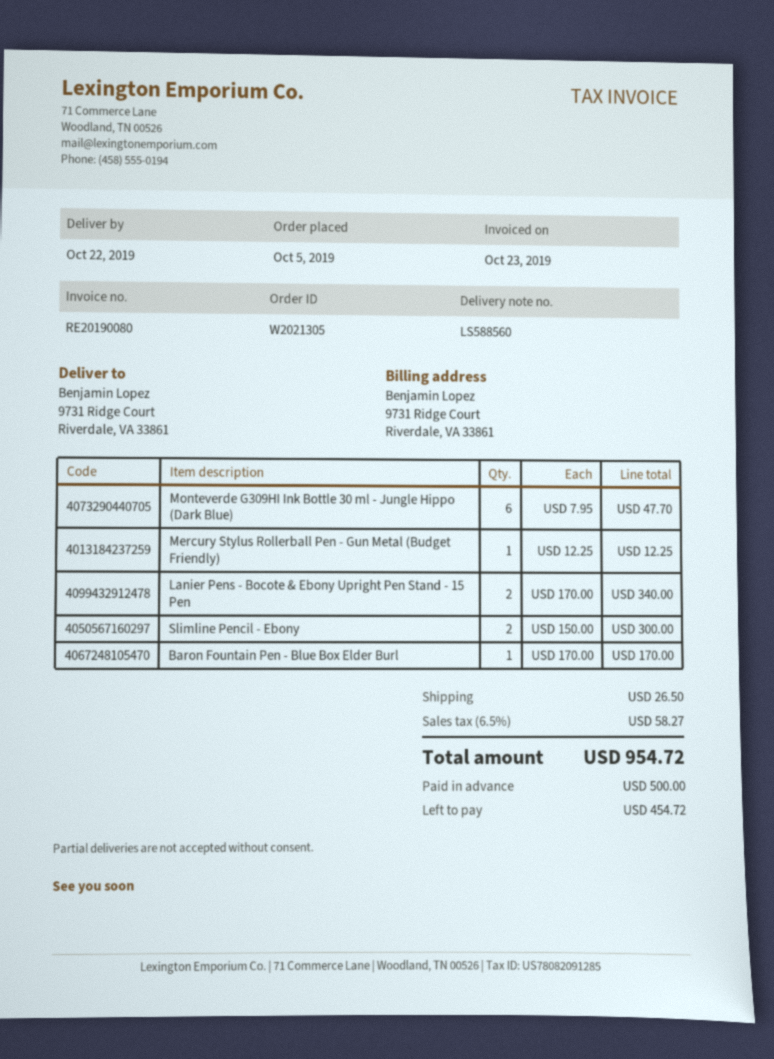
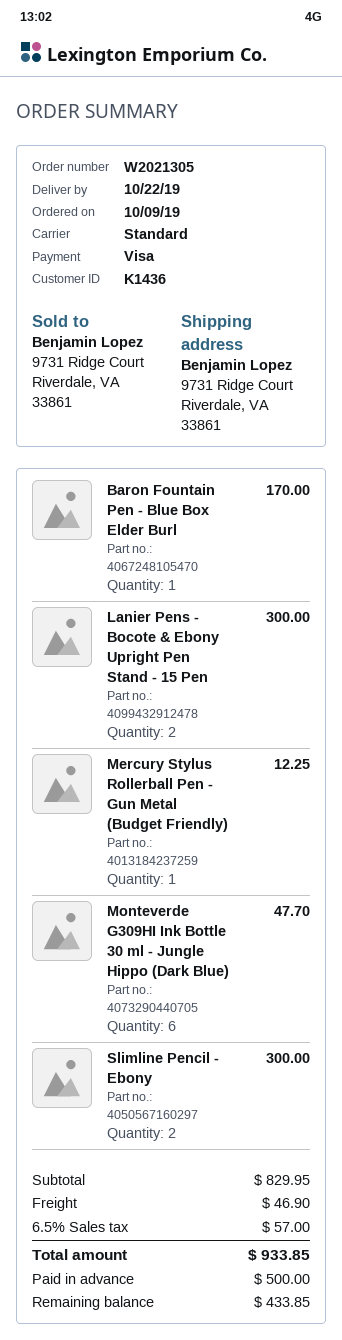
order date: 2019-10-05 -> 2019-10-09
Lanier Pens - Bocote & Ebony Upright Pen Stand - 15 Pen: 2 for 340.00 -> 2 for 300.00
shipping: 26.50 -> 46.90
tax: 6.5% = 58.27 -> 6.5% = 57.00
total: 954.72 -> 933.85
balance: 454.72 -> 433.85

